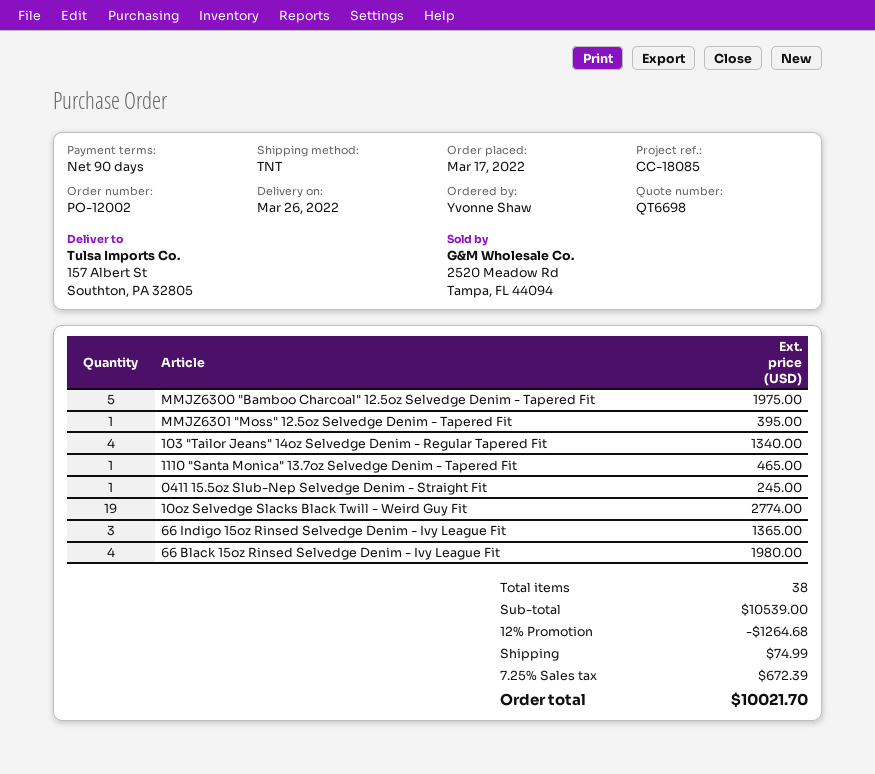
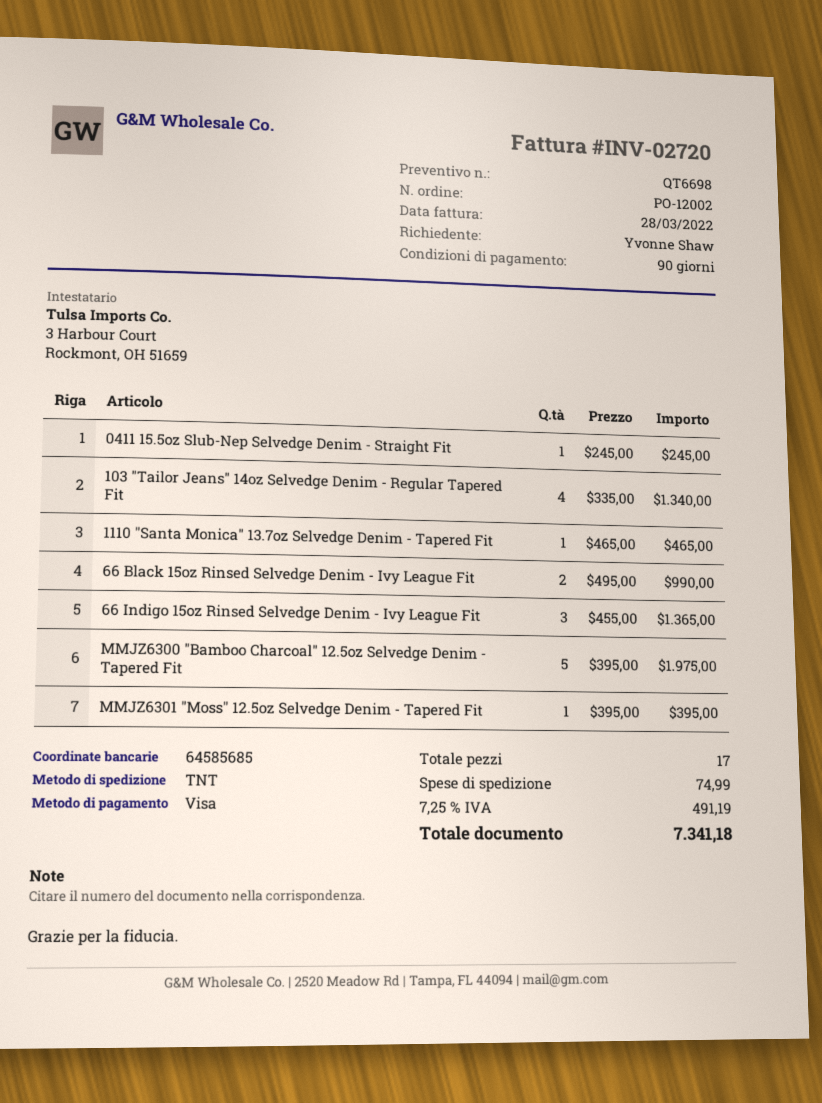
10oz Selvedge Slacks Black Twill - Weird Guy Fit: 19 for 2774.00 -> none
66 Black 15oz Rinsed Selvedge Denim - Ivy League Fit: 4 for 1980.00 -> 2 for 990.00
total quantity: 38 -> 17
discount: 12% = 1264.68 -> none
tax: 7.25% = 672.39 -> 7.25% = 491.19
total: 10021.70 -> 7341.18

